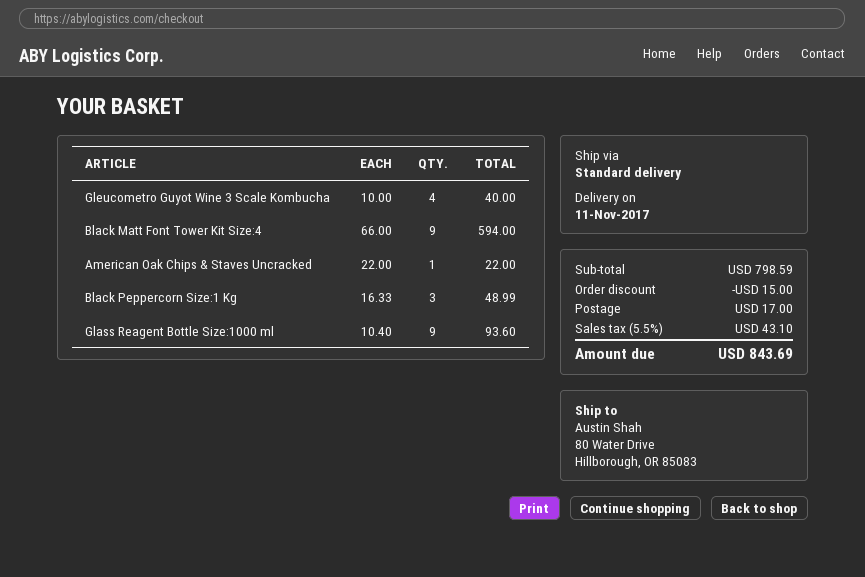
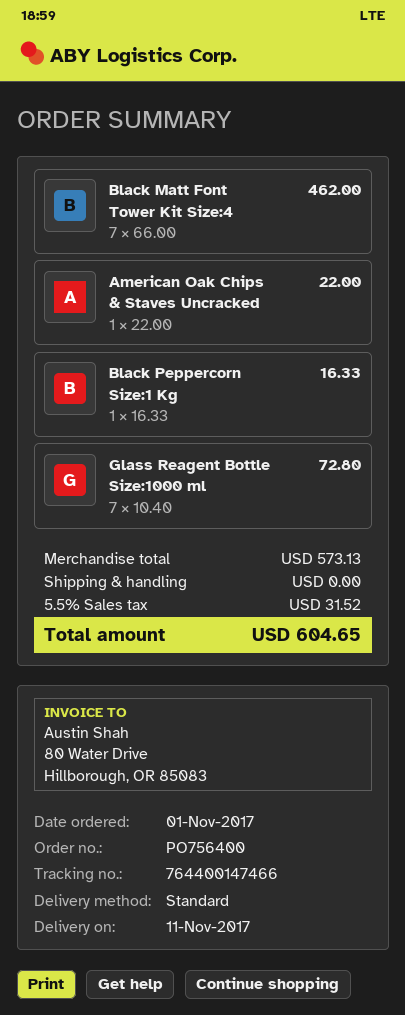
Gleucometro Guyot Wine 3 Scale Kombucha: 4 x 10.00 = 40.00 -> none
Black Matt Font Tower Kit Size:4: 9 x 66.00 = 594.00 -> 7 x 66.00 = 462.00
Black Peppercorn Size:1 Kg: 3 x 16.33 = 48.99 -> 1 x 16.33 = 16.33
Glass Reagent Bottle Size:1000 ml: 9 x 10.40 = 93.60 -> 7 x 10.40 = 72.80
subtotal: 798.59 -> 573.13
discount: 15.00 -> none
shipping: 17.00 -> 0.00
tax: 5.5% = 43.10 -> 5.5% = 31.52
total: 843.69 -> 604.65

